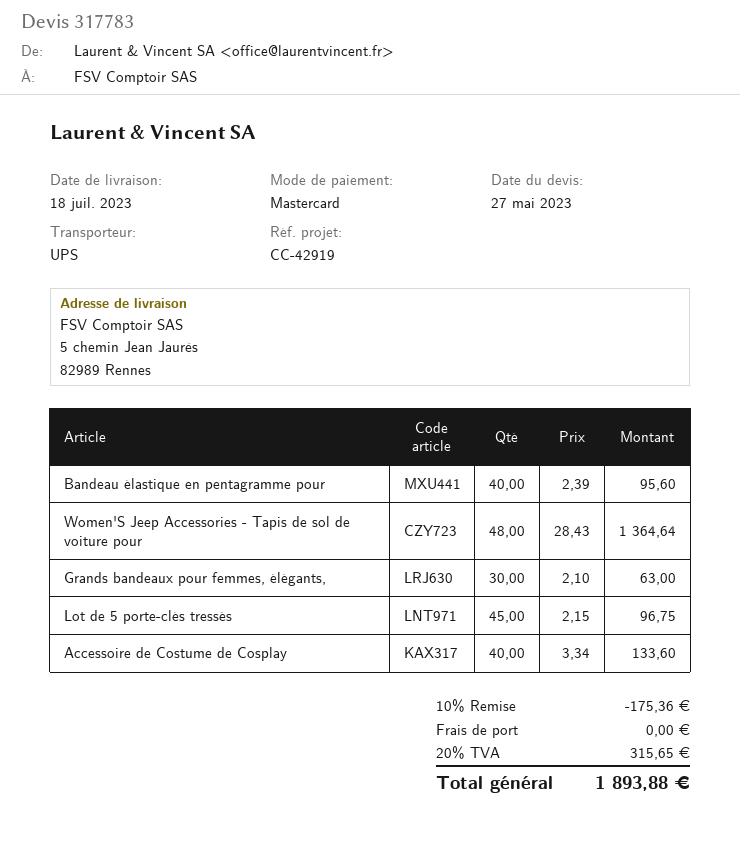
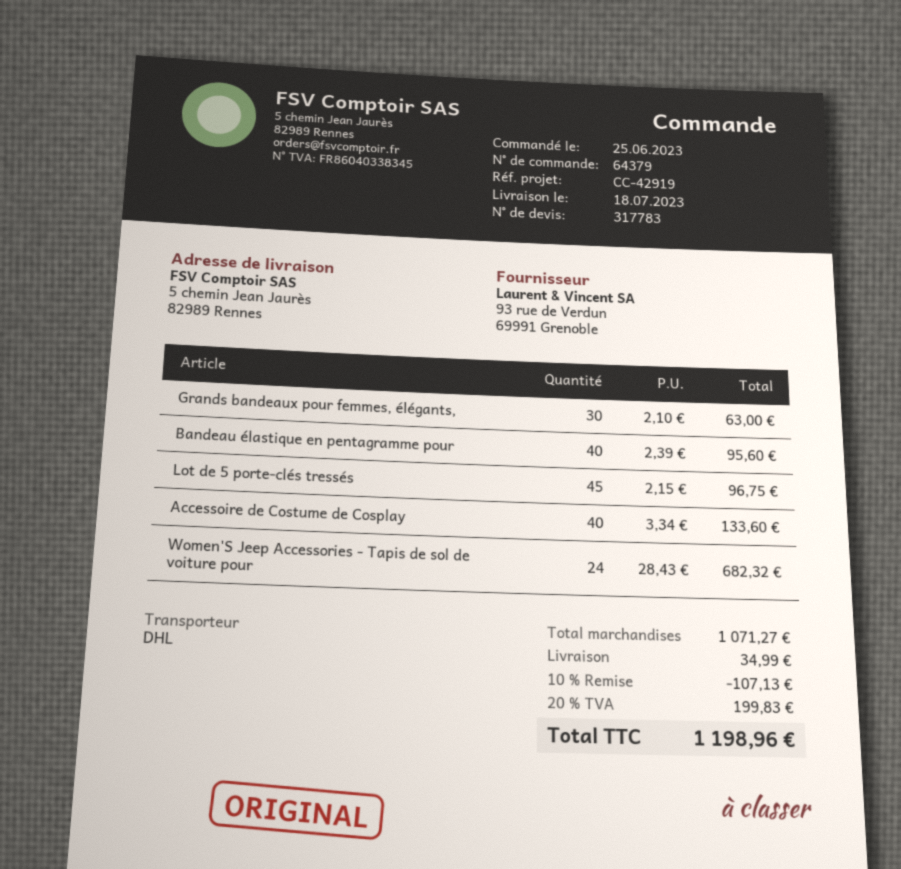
shipping method: UPS -> DHL
Women'S Jeep Accessories - Tapis de sol de voiture pour: 48 x 28.43 = 1364.64 -> 24 x 28.43 = 682.32
discount: 10% = 175.36 -> 10% = 107.13
shipping: 0.00 -> 34.99
tax: 20% = 315.65 -> 20% = 199.83
total: 1893.88 -> 1198.96

